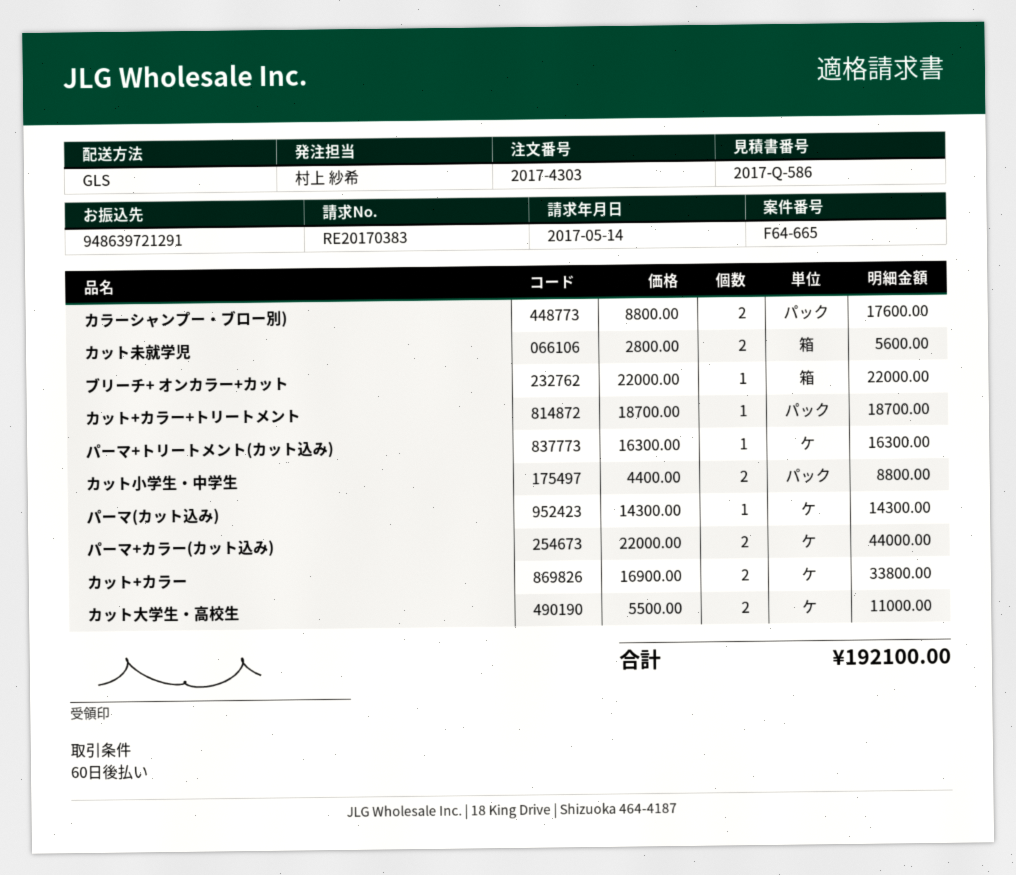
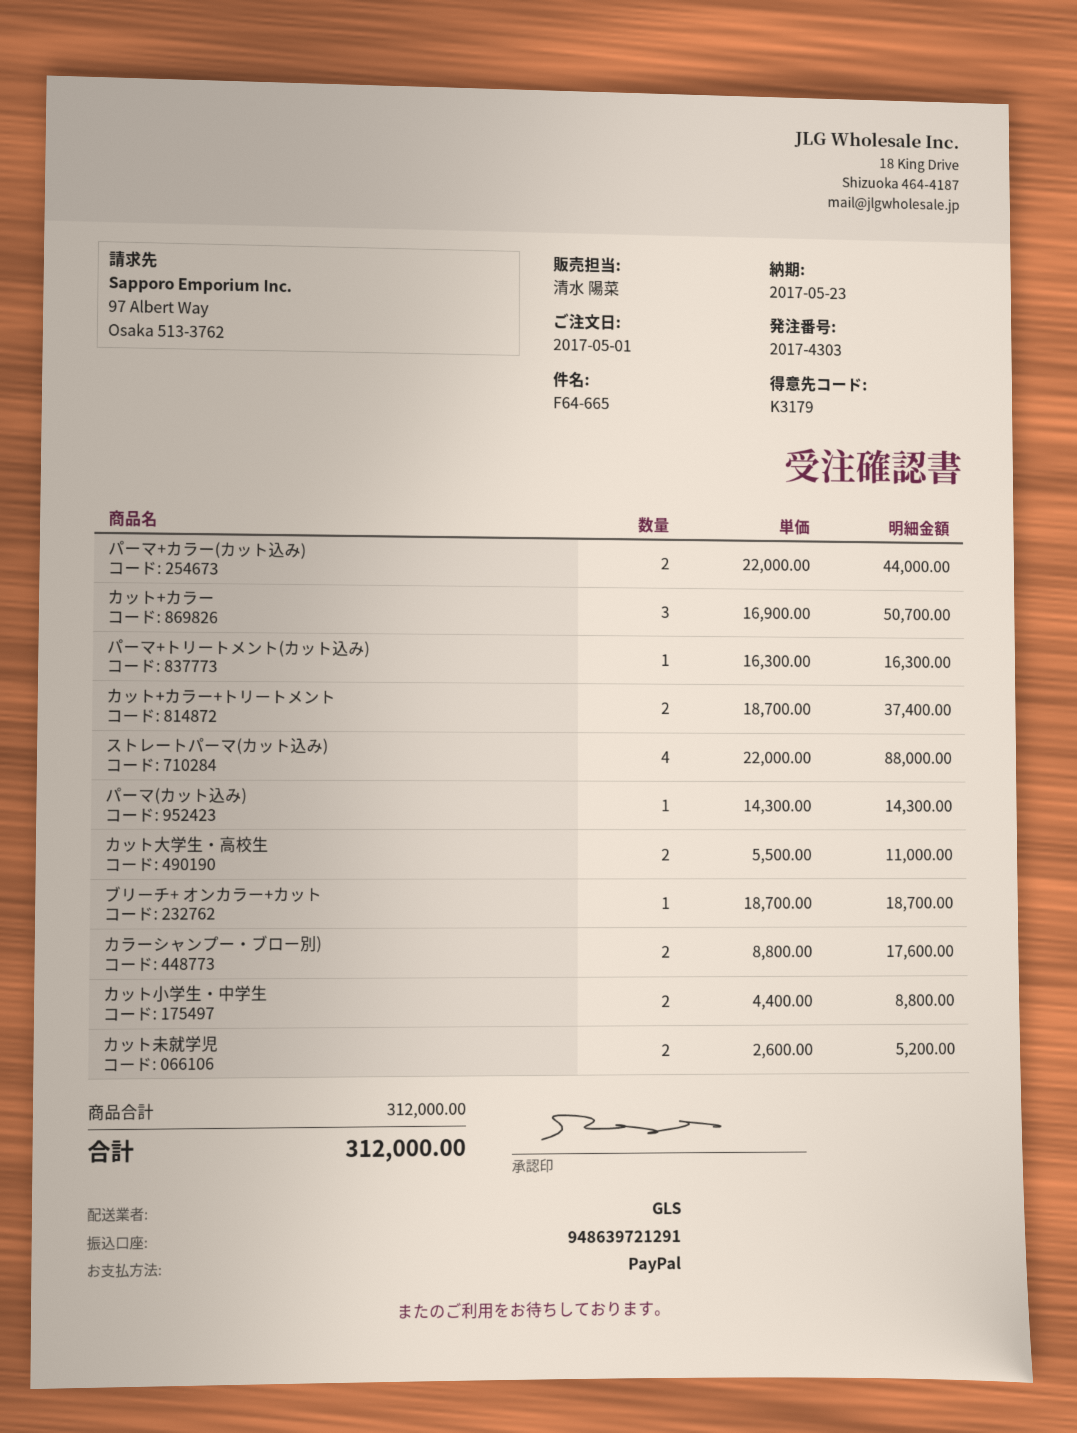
カット未就学児: 2 x 2800.00 = 5600.00 -> 2 x 2600.00 = 5200.00
ブリーチ+ オンカラー+カット: 1 x 22000.00 = 22000.00 -> 1 x 18700.00 = 18700.00
カット+カラー+トリートメント: 1 x 18700.00 = 18700.00 -> 2 x 18700.00 = 37400.00
カット+カラー: 2 x 16900.00 = 33800.00 -> 3 x 16900.00 = 50700.00
ストレートパーマ(カット込み): none -> 4 x 22000.00 = 88000.00
total: 192100.00 -> 312000.00

